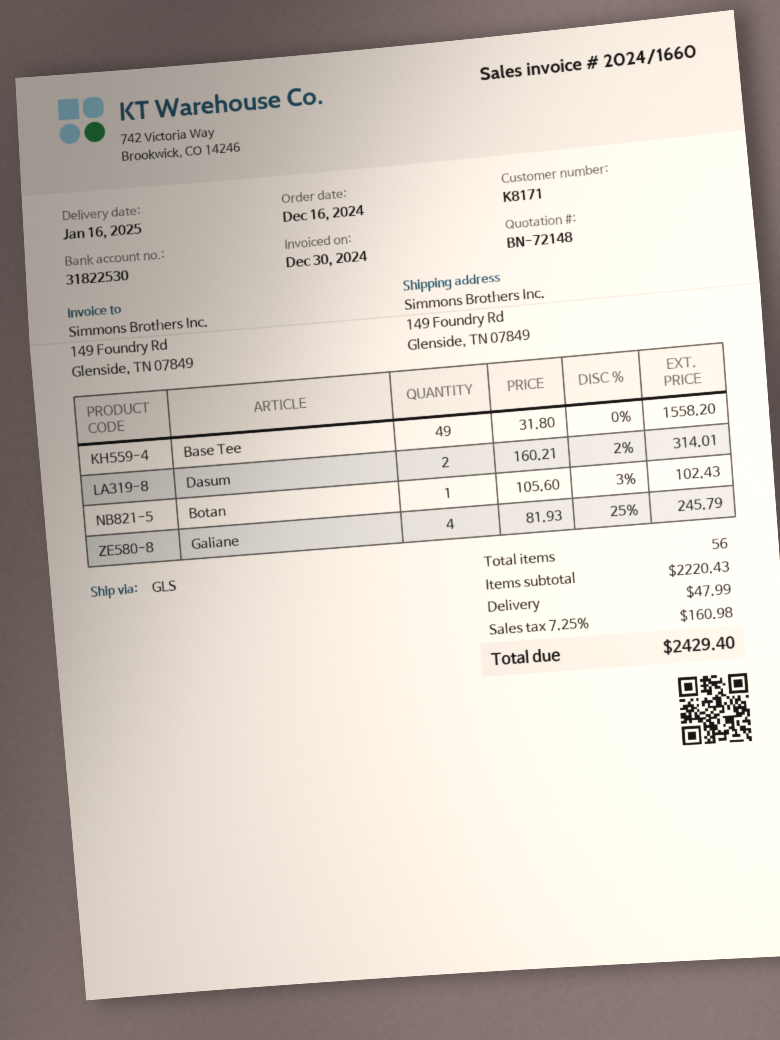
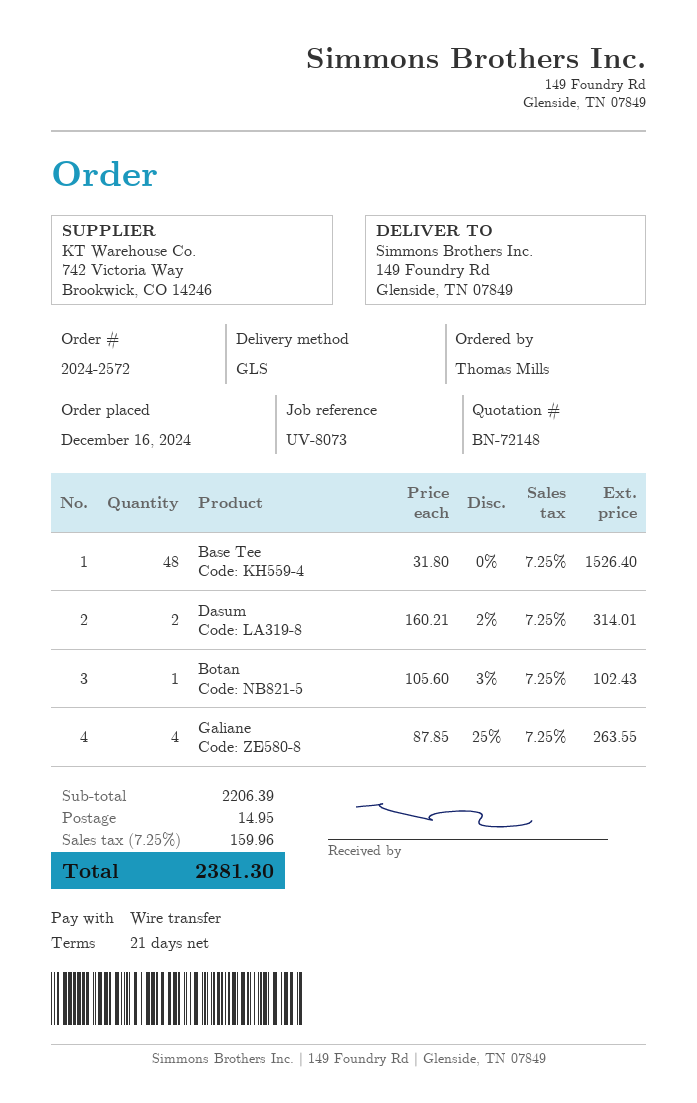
Base Tee: 49 x 31.80 = 1558.20 -> 48 x 31.80 = 1526.40
Galiane: 4 x 81.93 - 25% = 245.79 -> 4 x 87.85 - 25% = 263.55
subtotal: 2220.43 -> 2206.39
shipping: 47.99 -> 14.95
tax: 7.25% = 160.98 -> 7.25% = 159.96
total: 2429.40 -> 2381.30

